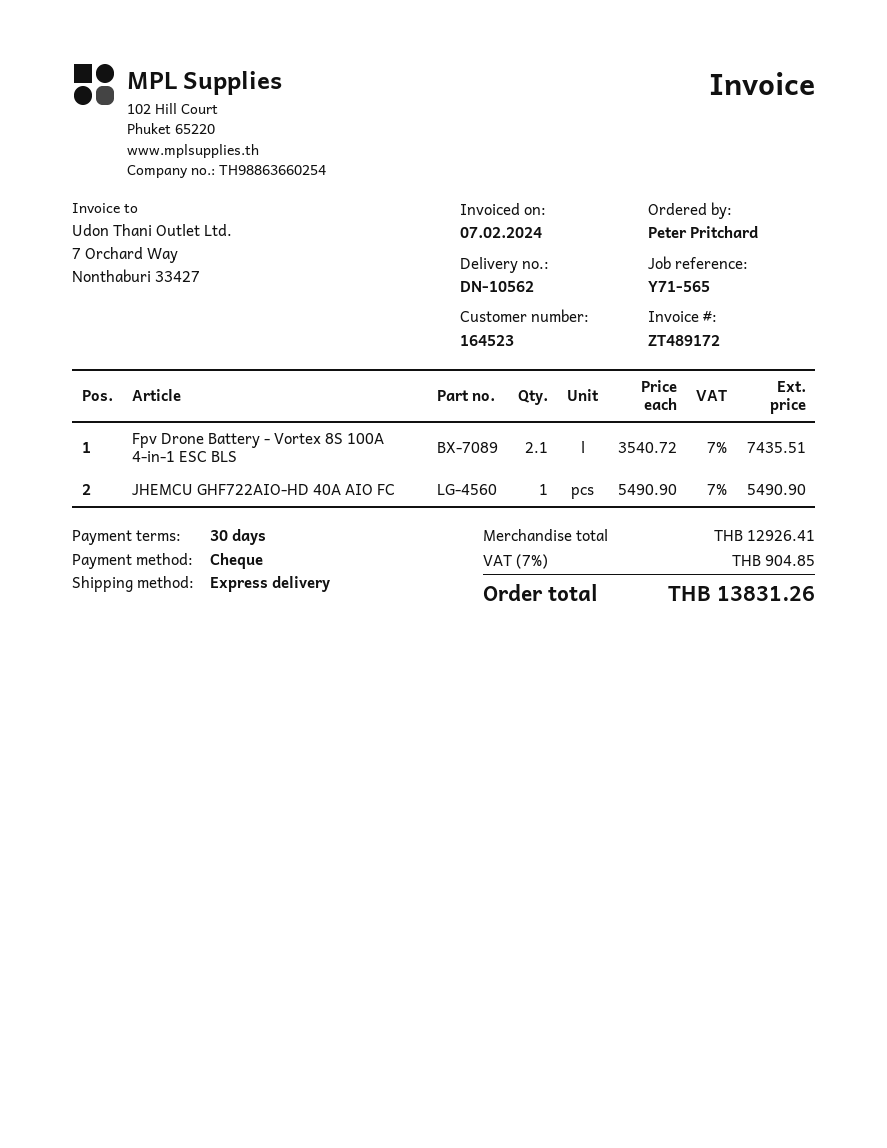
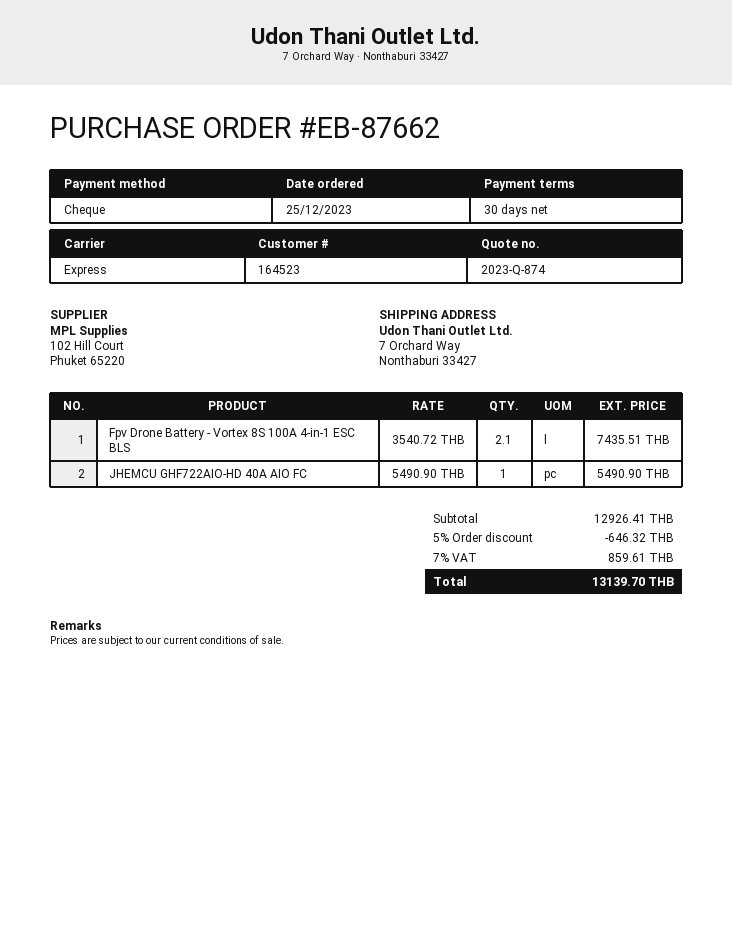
discount: none -> 5% = 646.32
tax: 7% = 904.85 -> 7% = 859.61
total: 13831.26 -> 13139.70

